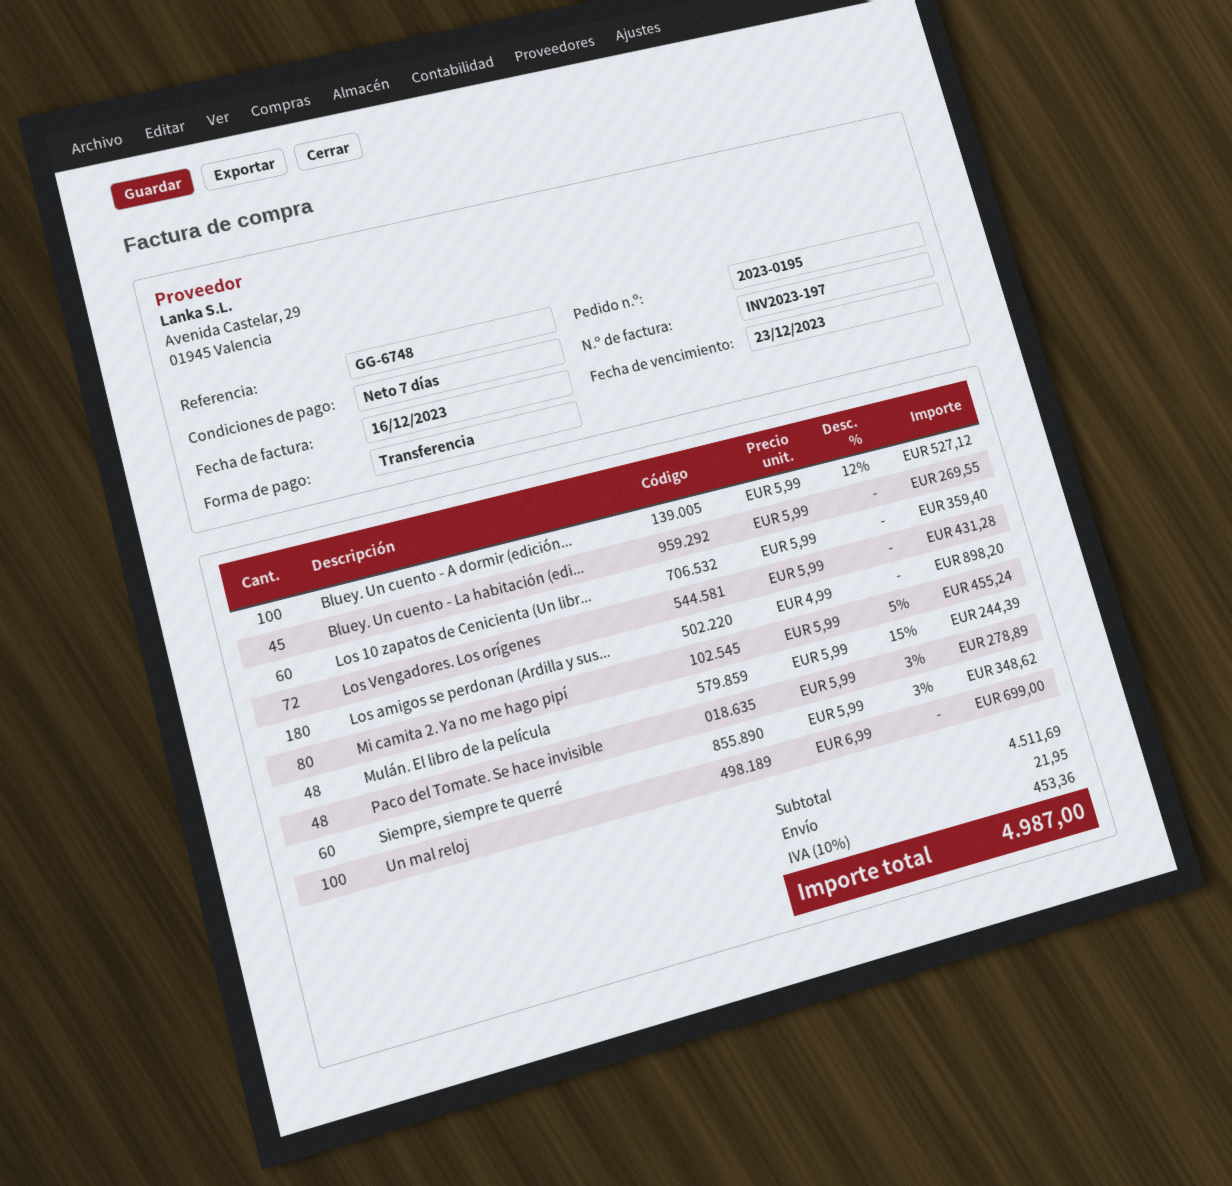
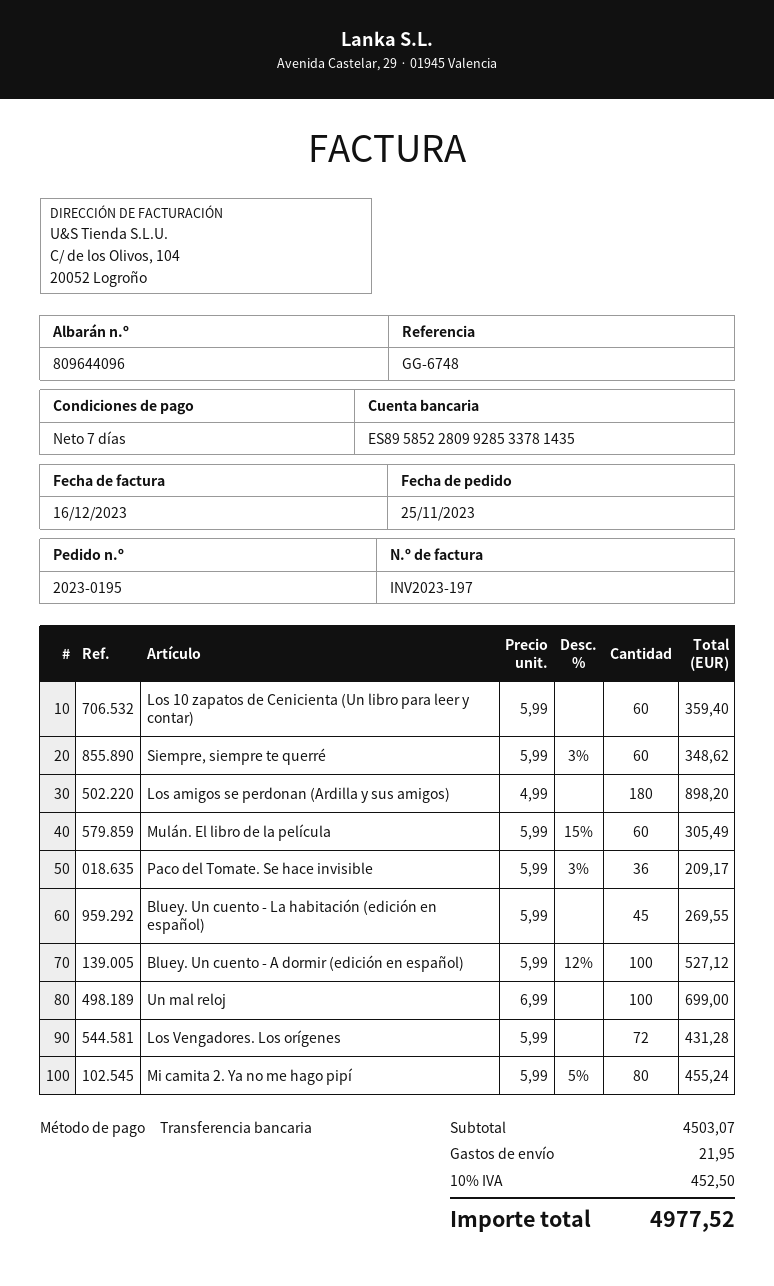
Mulán. El libro de la película: 48 x 5.99 - 15% = 244.39 -> 60 x 5.99 - 15% = 305.49
Paco del Tomate. Se hace invisible: 48 x 5.99 - 3% = 278.89 -> 36 x 5.99 - 3% = 209.17
subtotal: 4511.69 -> 4503.07
tax: 10% = 453.36 -> 10% = 452.50
total: 4987.00 -> 4977.52

